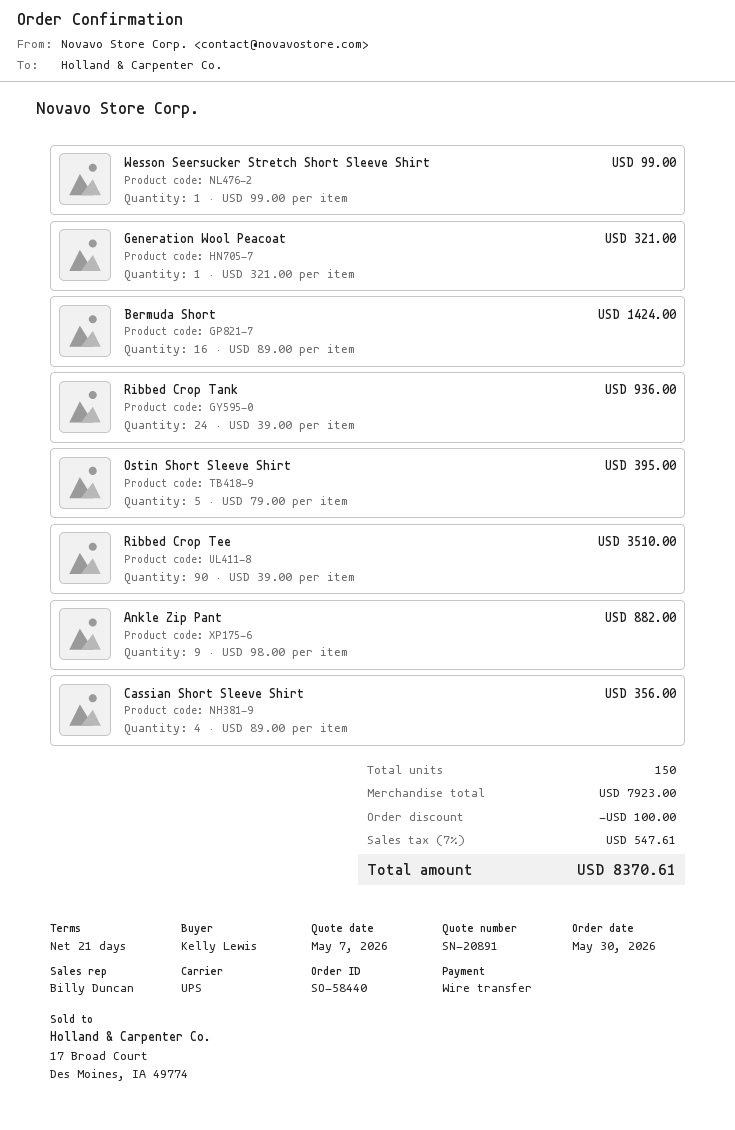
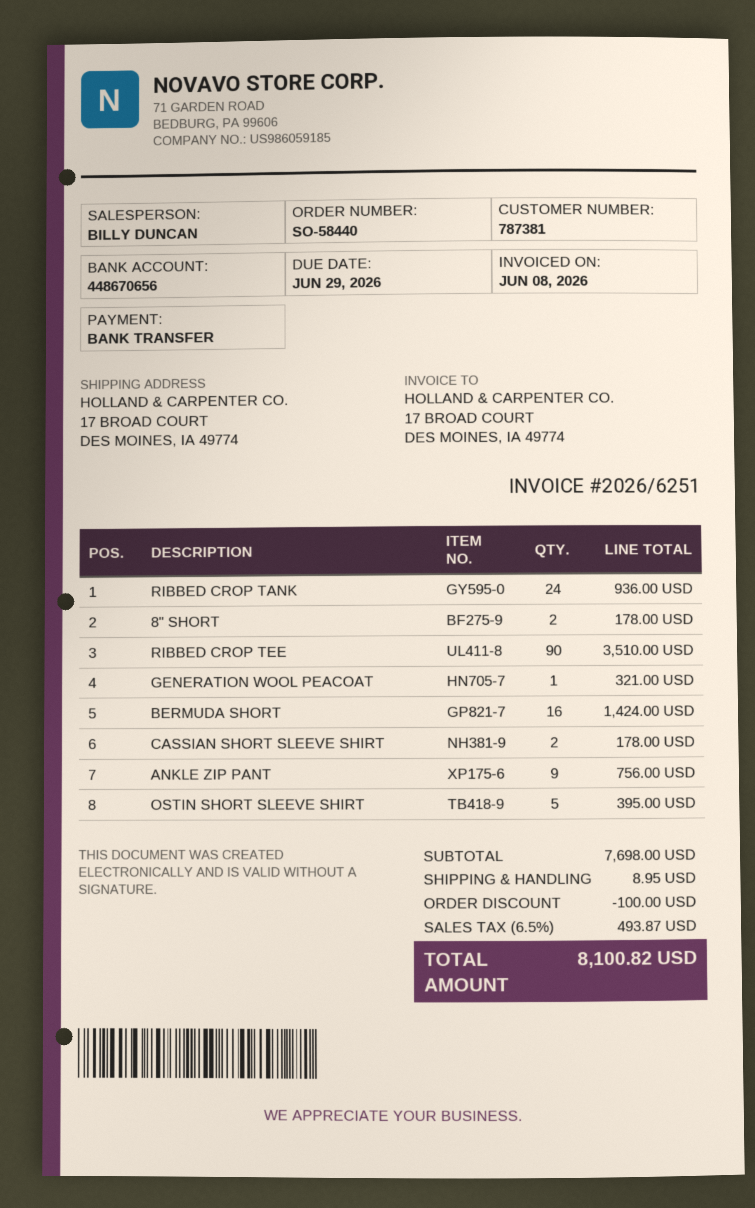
Wesson Seersucker Stretch Short Sleeve Shirt: 1 for 99.00 -> none
Ankle Zip Pant: 9 for 882.00 -> 9 for 756.00
Cassian Short Sleeve Shirt: 4 for 356.00 -> 2 for 178.00
8" SHORT: none -> 2 for 178.00
subtotal: 7923.00 -> 7698.00
shipping: none -> 8.95
tax: 7% = 547.61 -> 6.5% = 493.87
total: 8370.61 -> 8100.82

